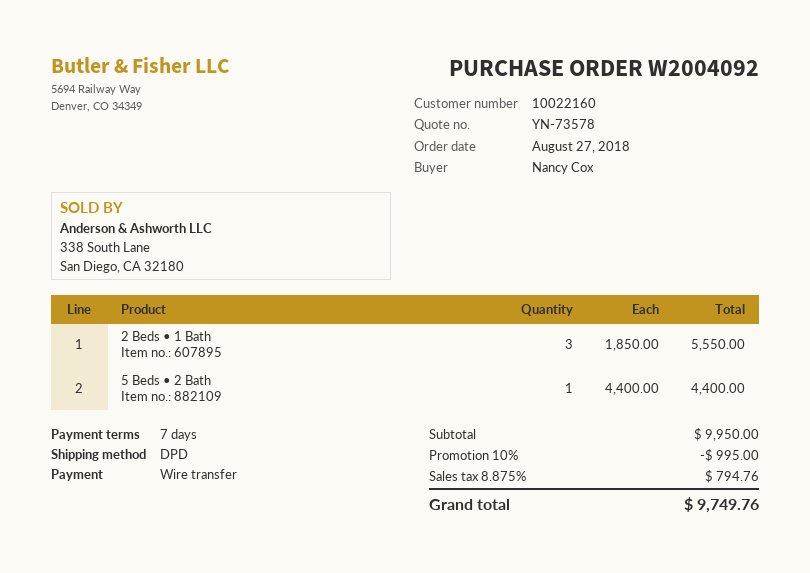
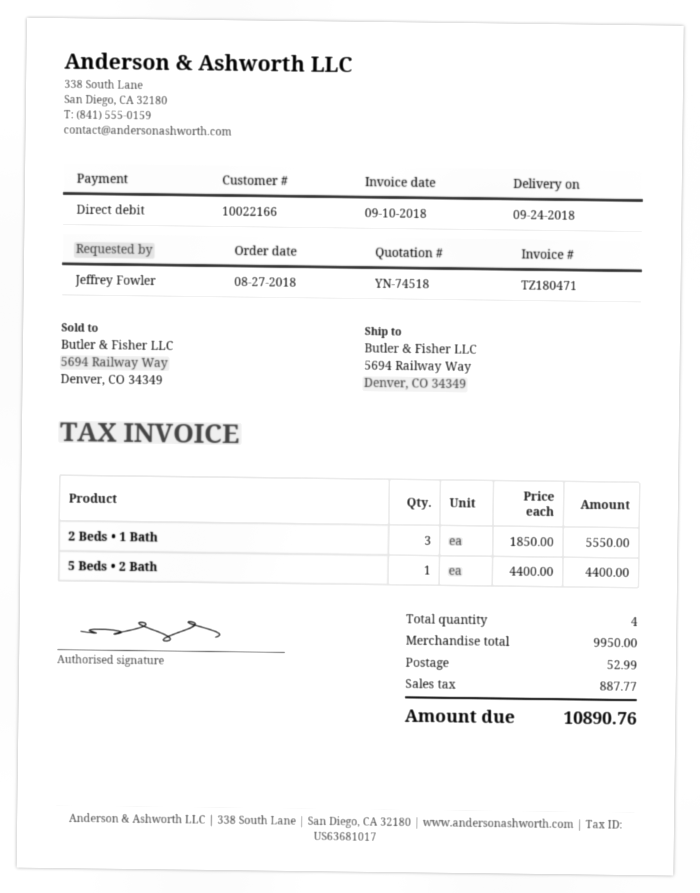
quote number: YN-73578 -> YN-74518
customer number: 10022160 -> 10022166
ordered by: Nancy Cox -> Jeffrey Fowler
payment method: bank transfer -> direct debit
discount: 10% = 995.00 -> none
shipping: none -> 52.99
tax: 794.76 -> 887.77
total: 9749.76 -> 10890.76

